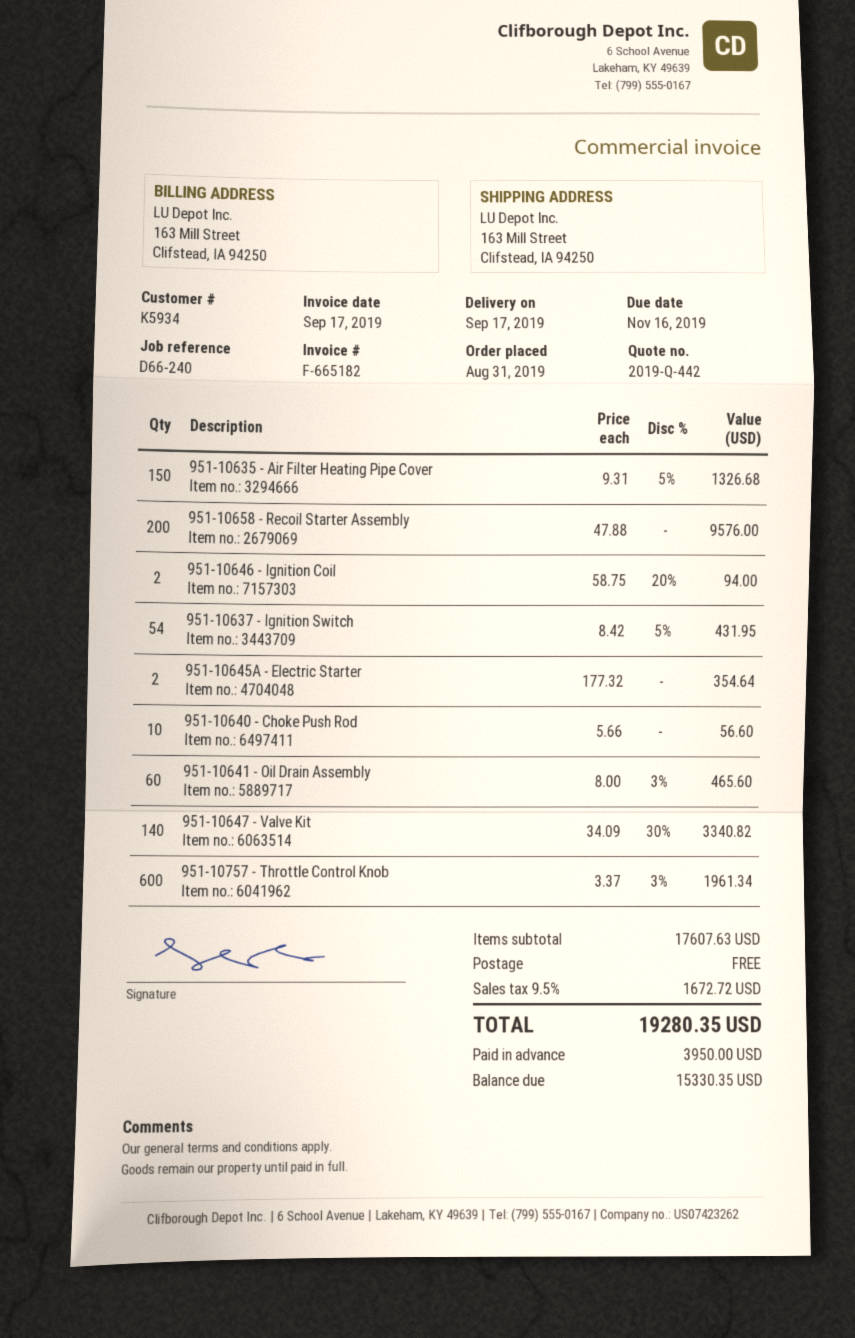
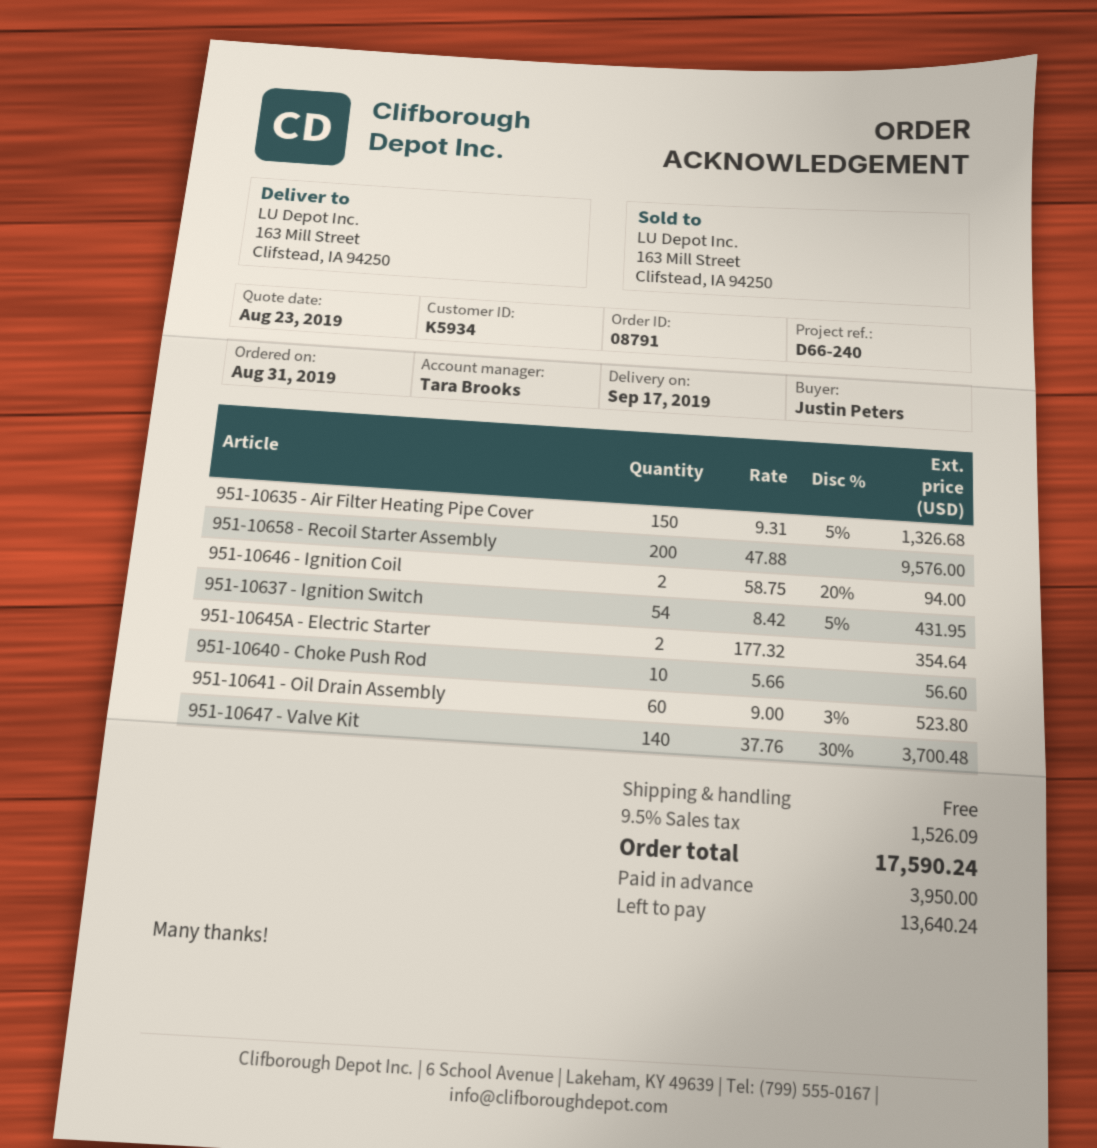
951-10641 - Oil Drain Assembly: 60 x 8.00 - 3% = 465.60 -> 60 x 9.00 - 3% = 523.80
951-10647 - Valve Kit: 140 x 34.09 - 30% = 3340.82 -> 140 x 37.76 - 30% = 3700.48
951-10757 - Throttle Control Knob: 600 x 3.37 - 3% = 1961.34 -> none
tax: 9.5% = 1672.72 -> 9.5% = 1526.09
total: 19280.35 -> 17590.24
balance: 15330.35 -> 13640.24

